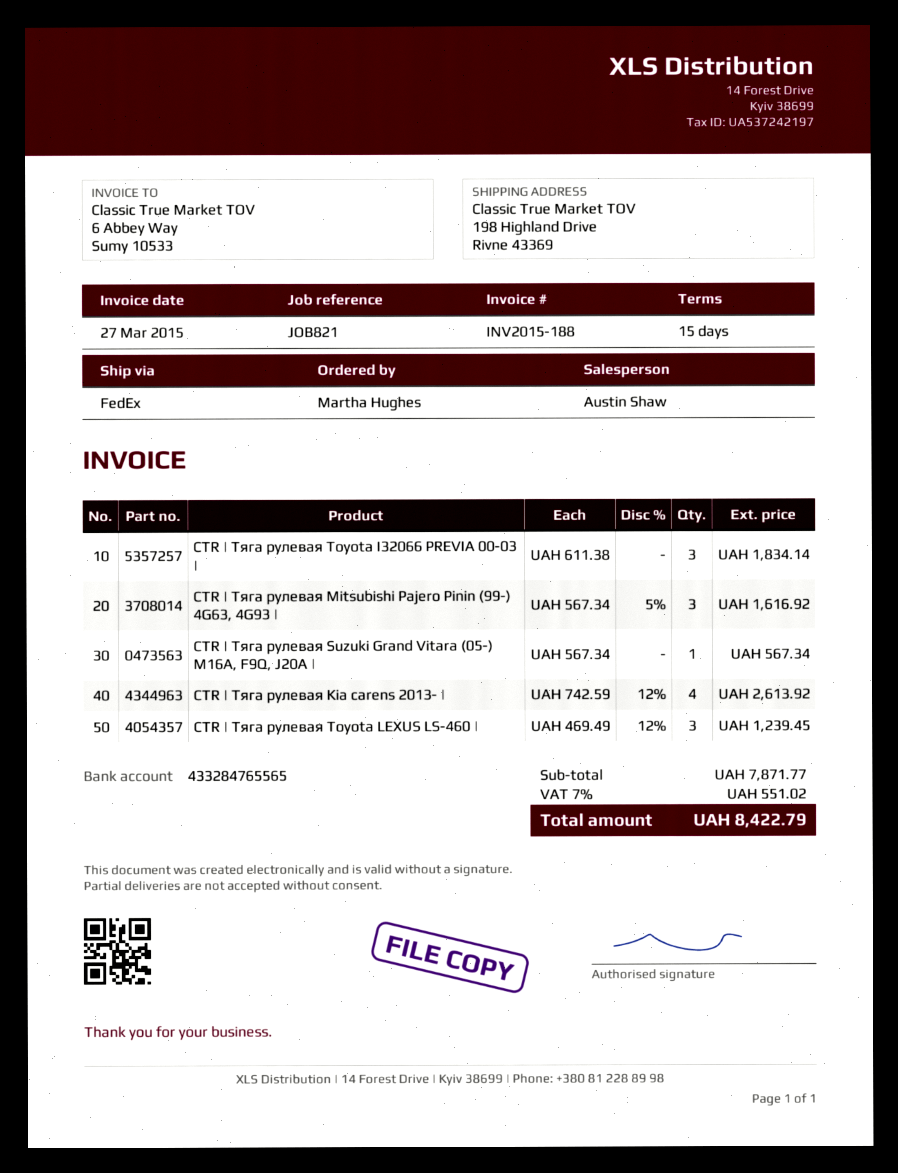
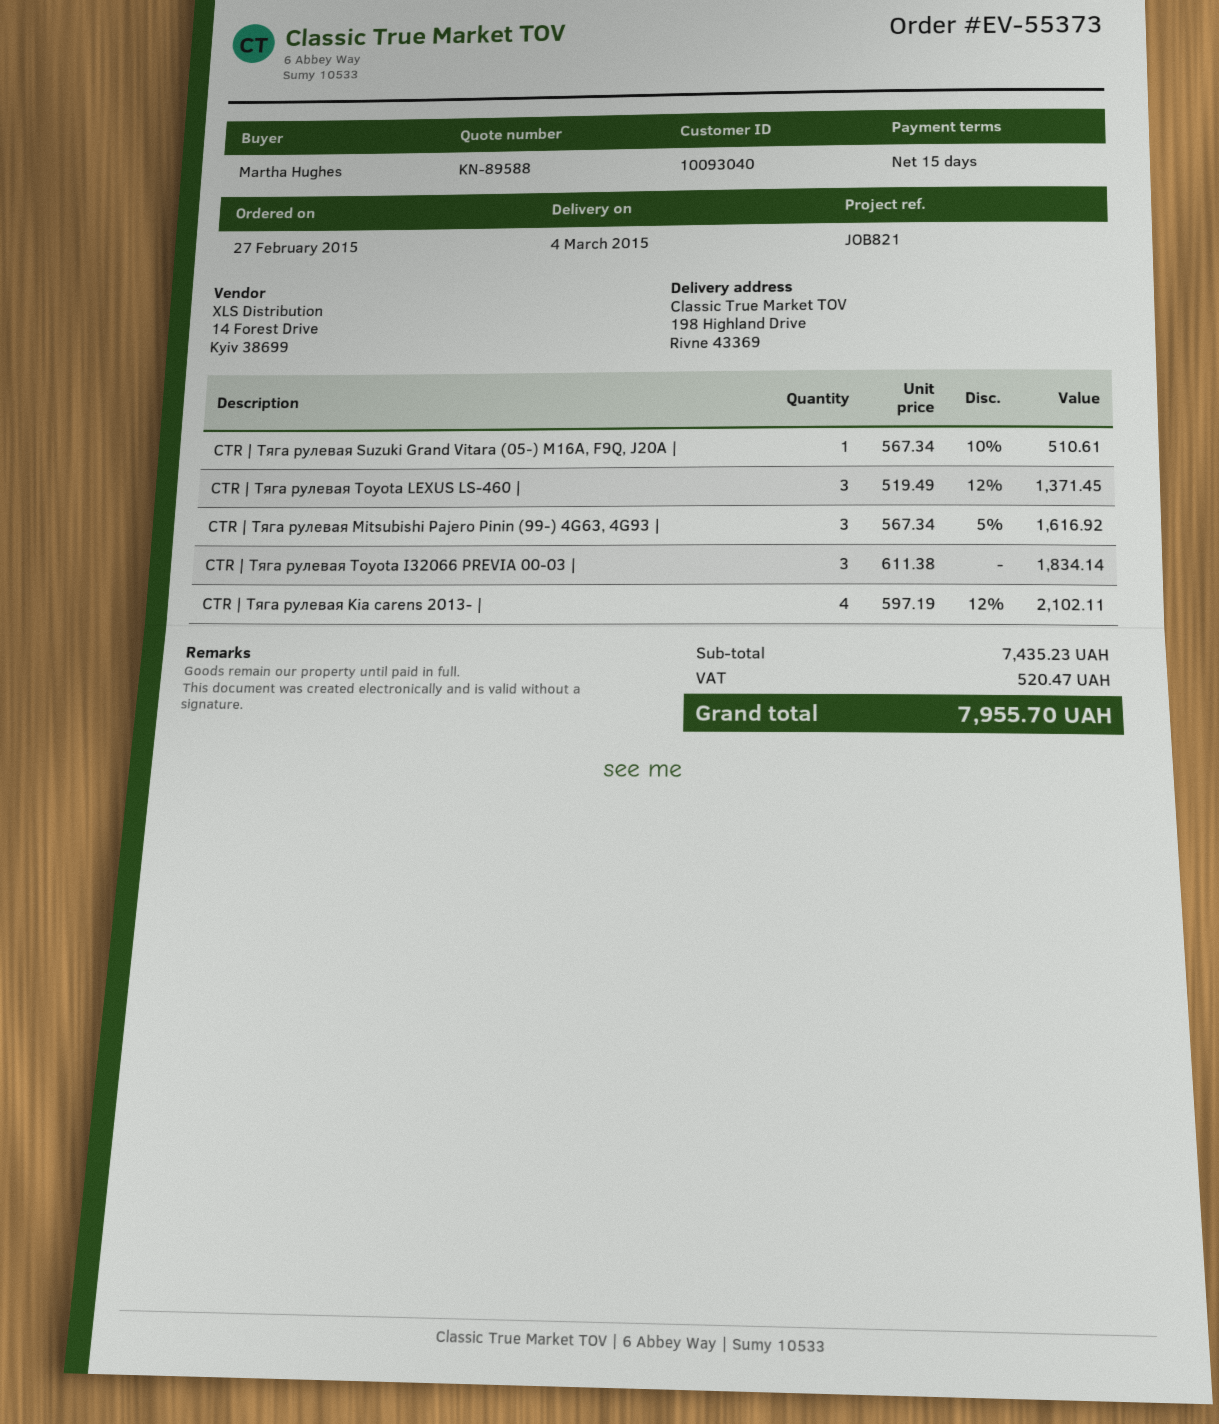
CTR | Тяга рулевая Suzuki Grand Vitara (05-) M16A, F9Q, J20A |: 1 x 567.34 = 567.34 -> 1 x 567.34 - 10% = 510.61
CTR | Тяга рулевая Kia carens 2013- |: 4 x 742.59 - 12% = 2613.92 -> 4 x 597.19 - 12% = 2102.11
CTR | Тяга рулевая Toyota LEXUS LS-460 |: 3 x 469.49 - 12% = 1239.45 -> 3 x 519.49 - 12% = 1371.45
subtotal: 7871.77 -> 7435.23
tax: 551.02 -> 520.47
total: 8422.79 -> 7955.70

